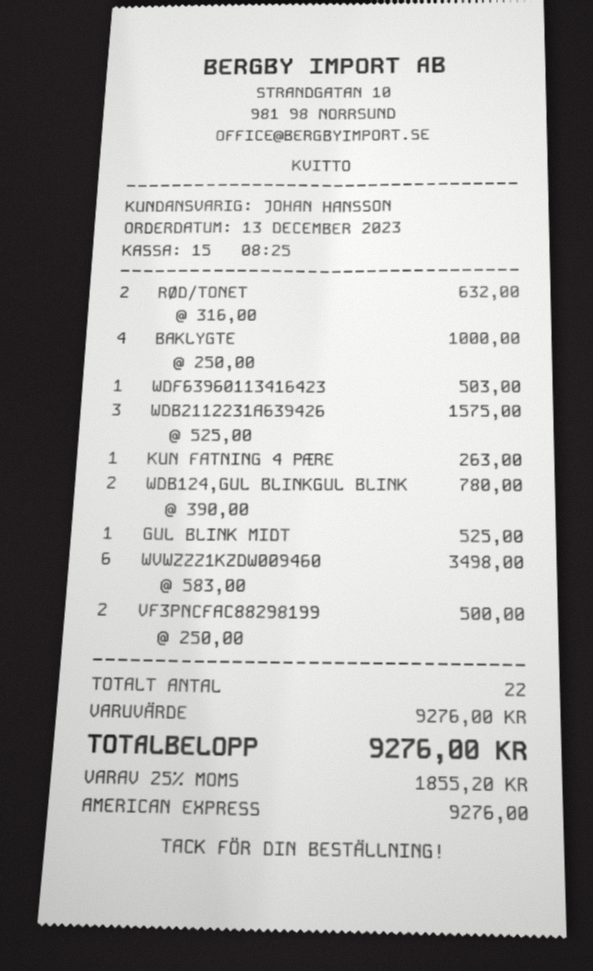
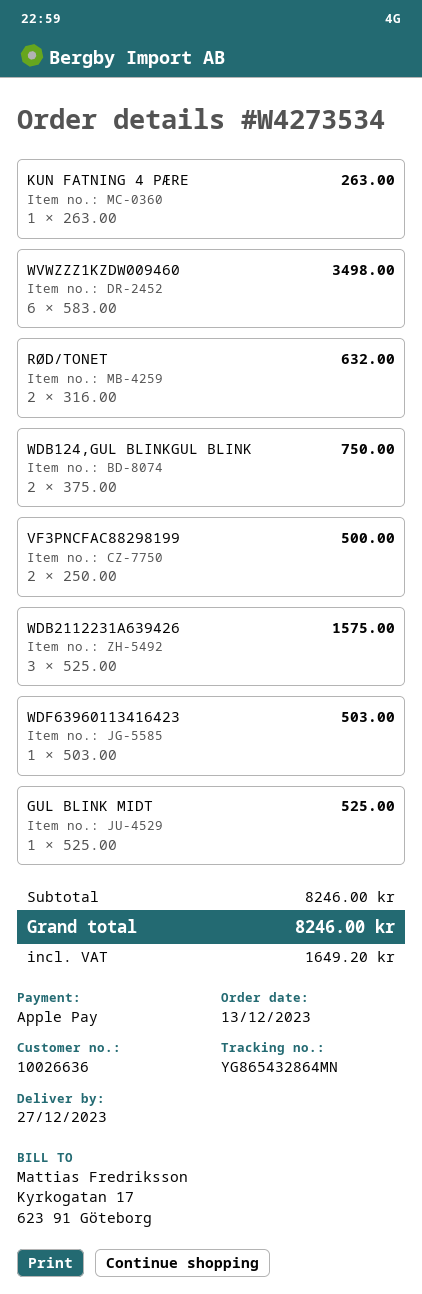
payment method: American Express -> Apple Pay
BAKLYGTE: 4 x 250.00 = 1000.00 -> none
WDB124,GUL BLINKGUL BLINK: 2 x 390.00 = 780.00 -> 2 x 375.00 = 750.00
subtotal: 9276.00 -> 8246.00
tax: 1855.20 -> 1649.20
total: 9276.00 -> 8246.00

